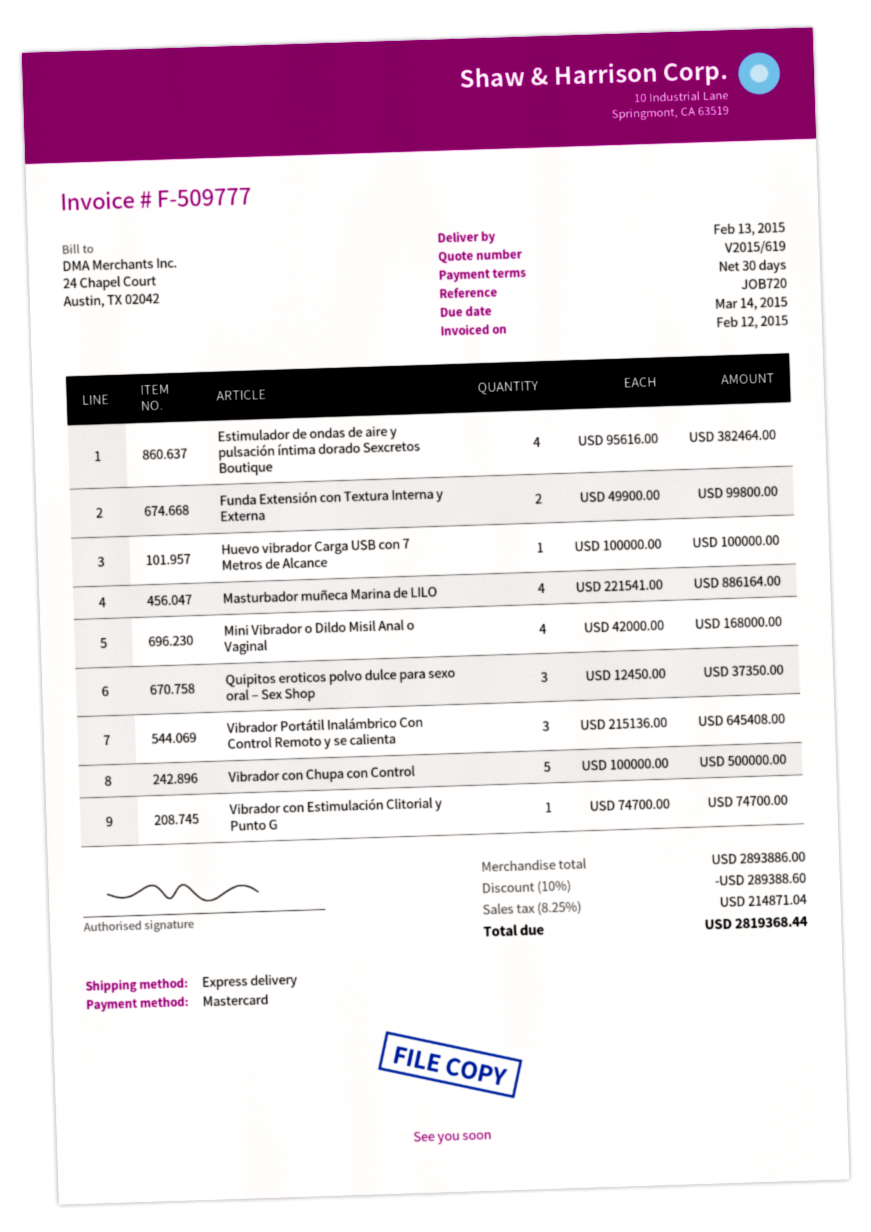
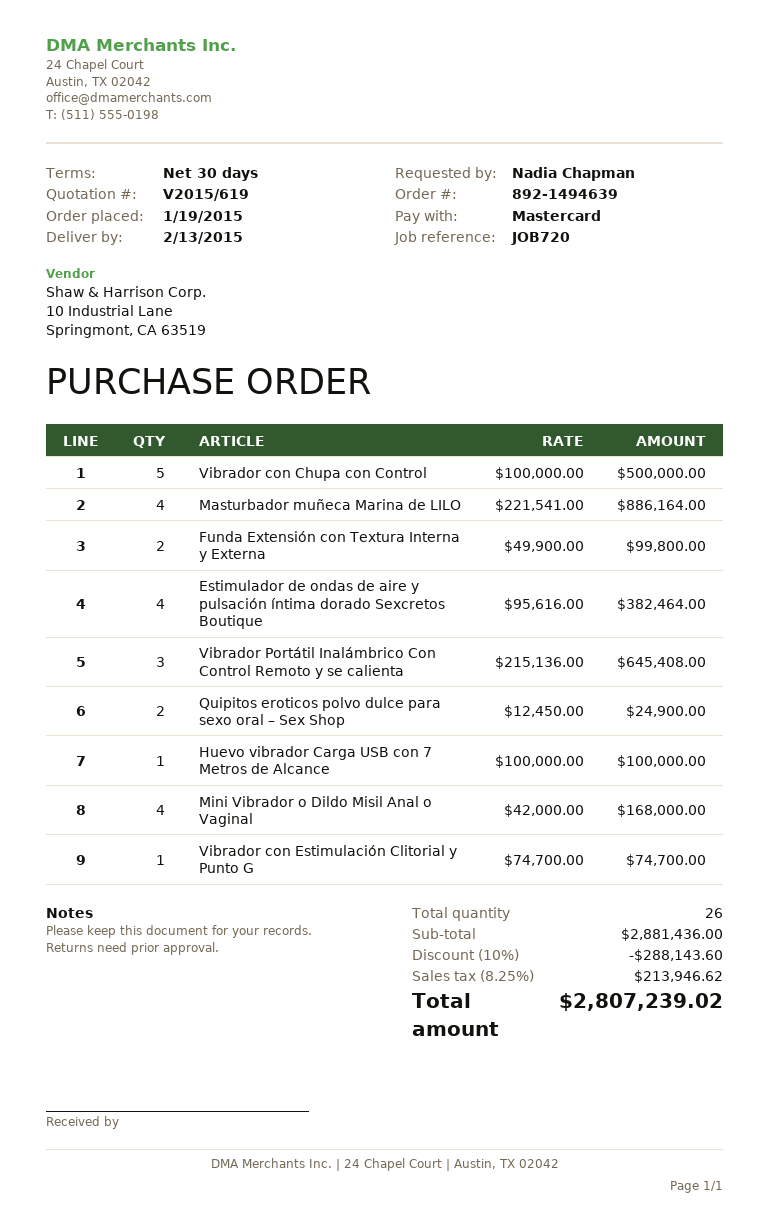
Quipitos eroticos polvo dulce para sexo oral – Sex Shop: 3 x 12450.00 = 37350.00 -> 2 x 12450.00 = 24900.00
subtotal: 2893886.00 -> 2881436.00
discount: 10% = 289388.60 -> 10% = 288143.60
tax: 8.25% = 214871.04 -> 8.25% = 213946.62
total: 2819368.44 -> 2807239.02

